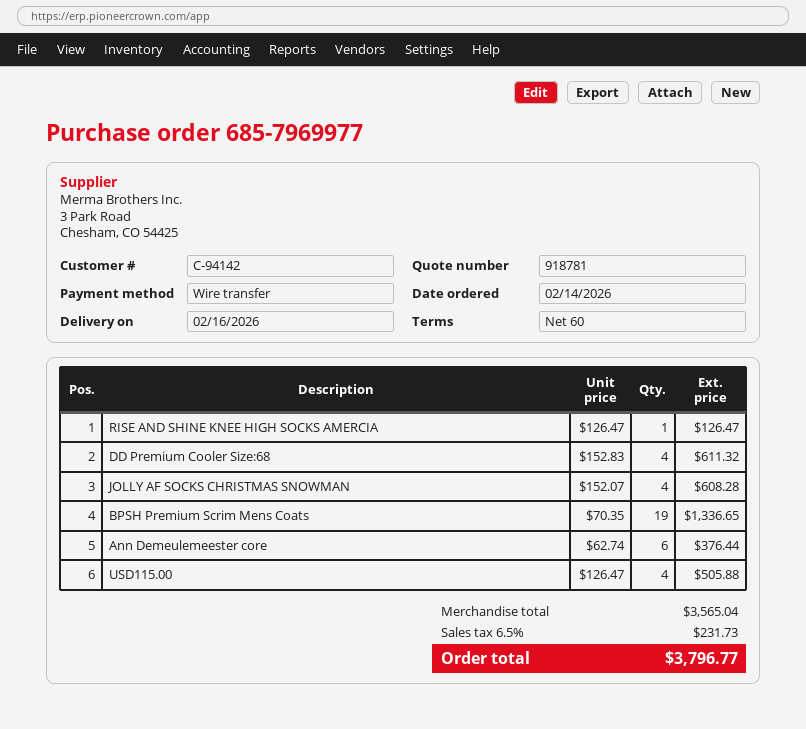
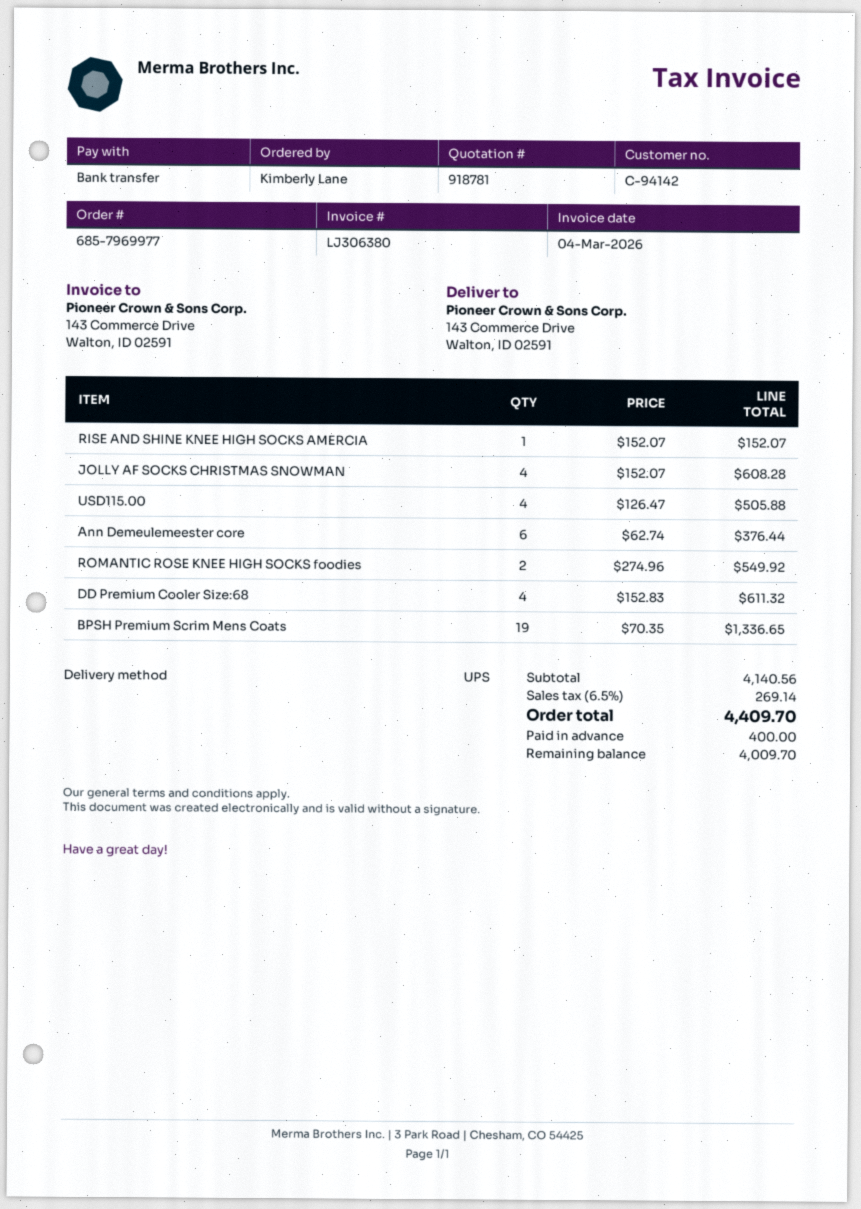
RISE AND SHINE KNEE HIGH SOCKS AMERCIA: 1 x 126.47 = 126.47 -> 1 x 152.07 = 152.07
ROMANTIC ROSE KNEE HIGH SOCKS foodies: none -> 2 x 274.96 = 549.92
subtotal: 3565.04 -> 4140.56
tax: 6.5% = 231.73 -> 6.5% = 269.14
total: 3796.77 -> 4409.70

